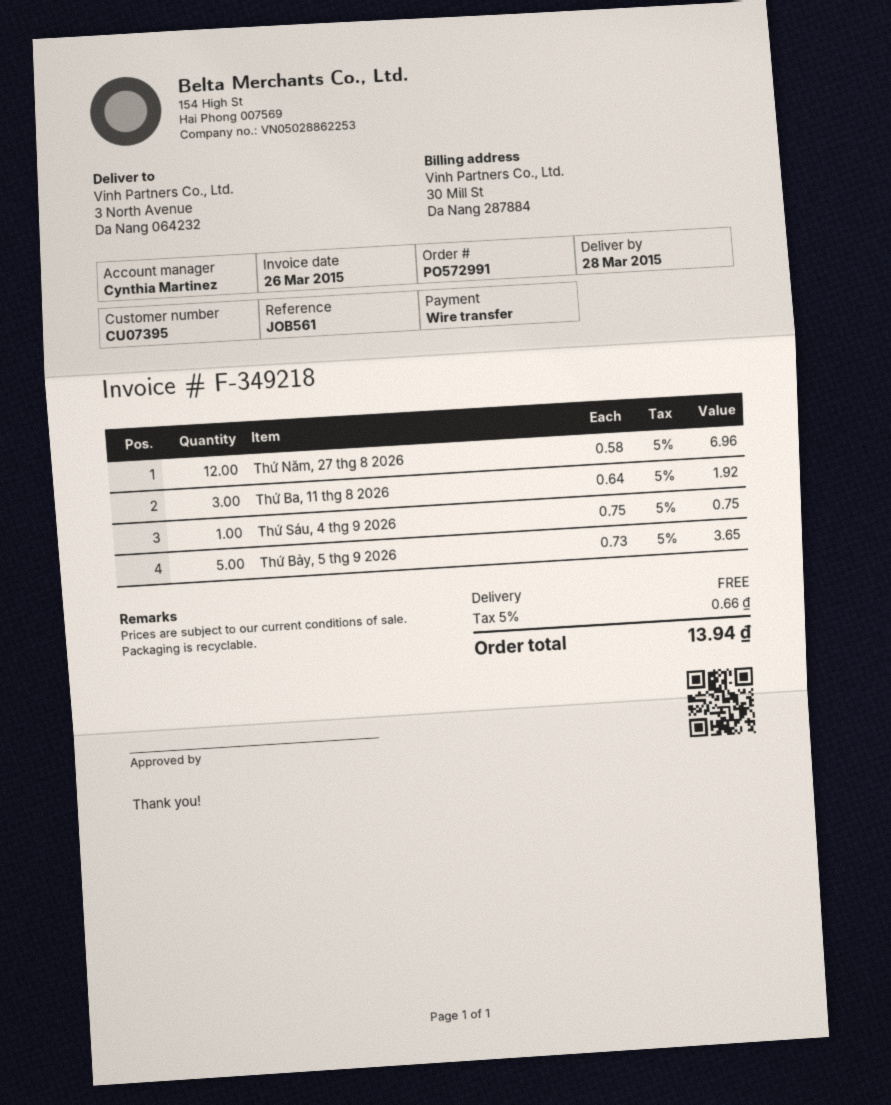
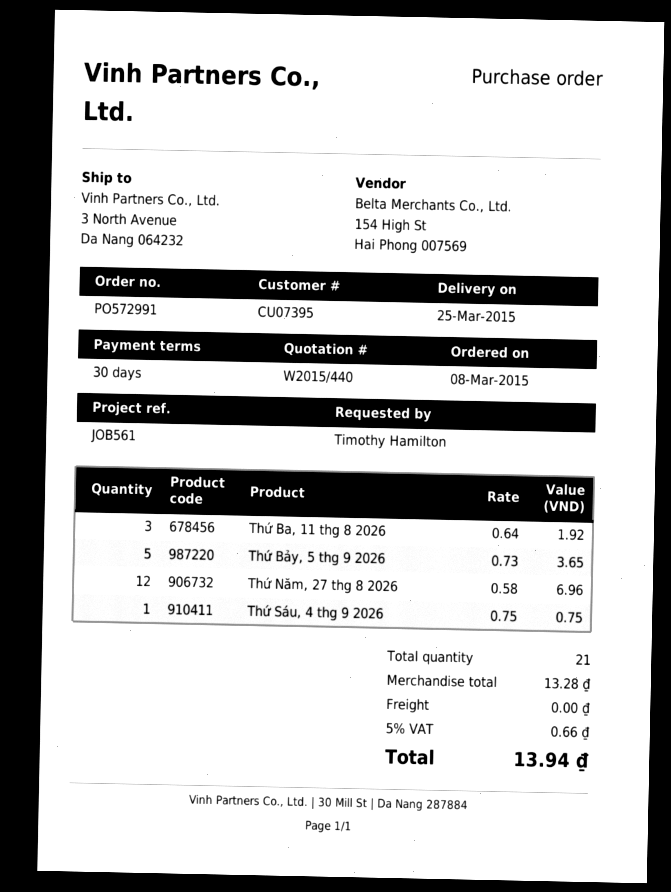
delivery date: 2015-03-28 -> 2015-03-25

